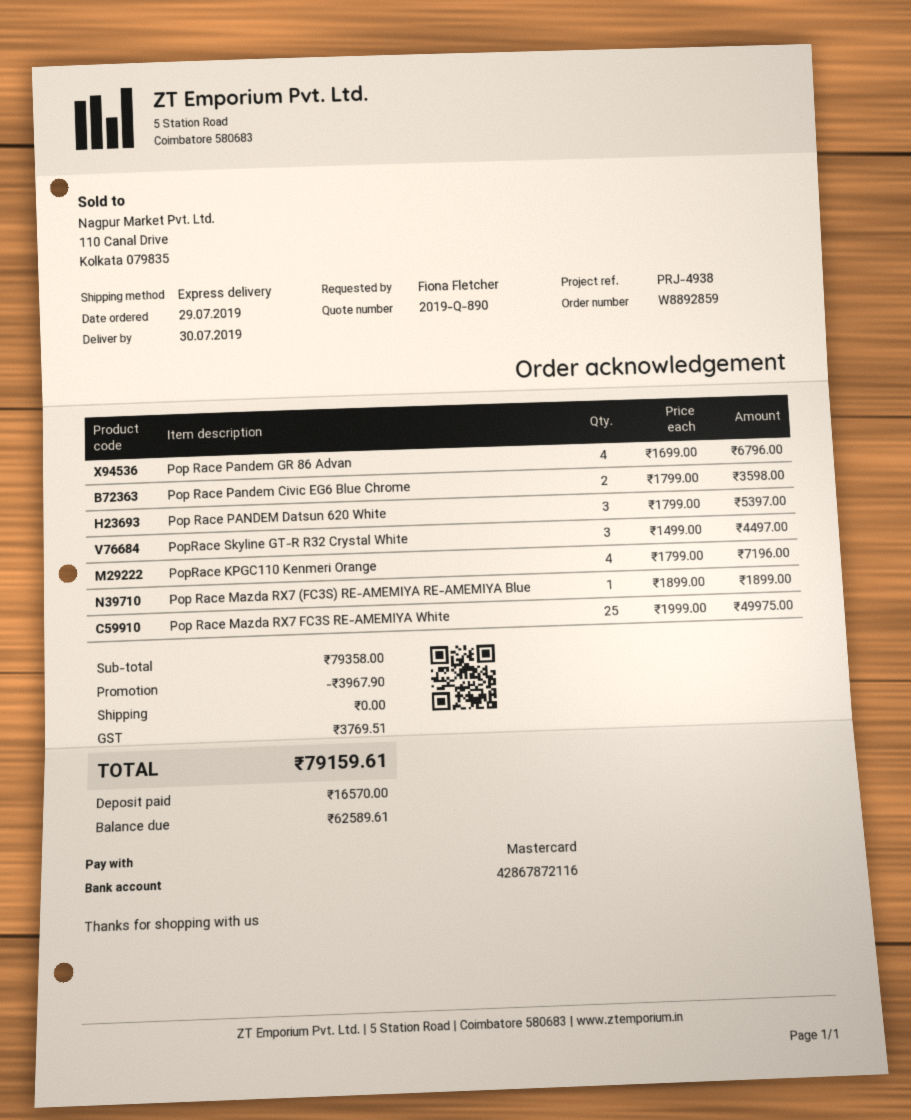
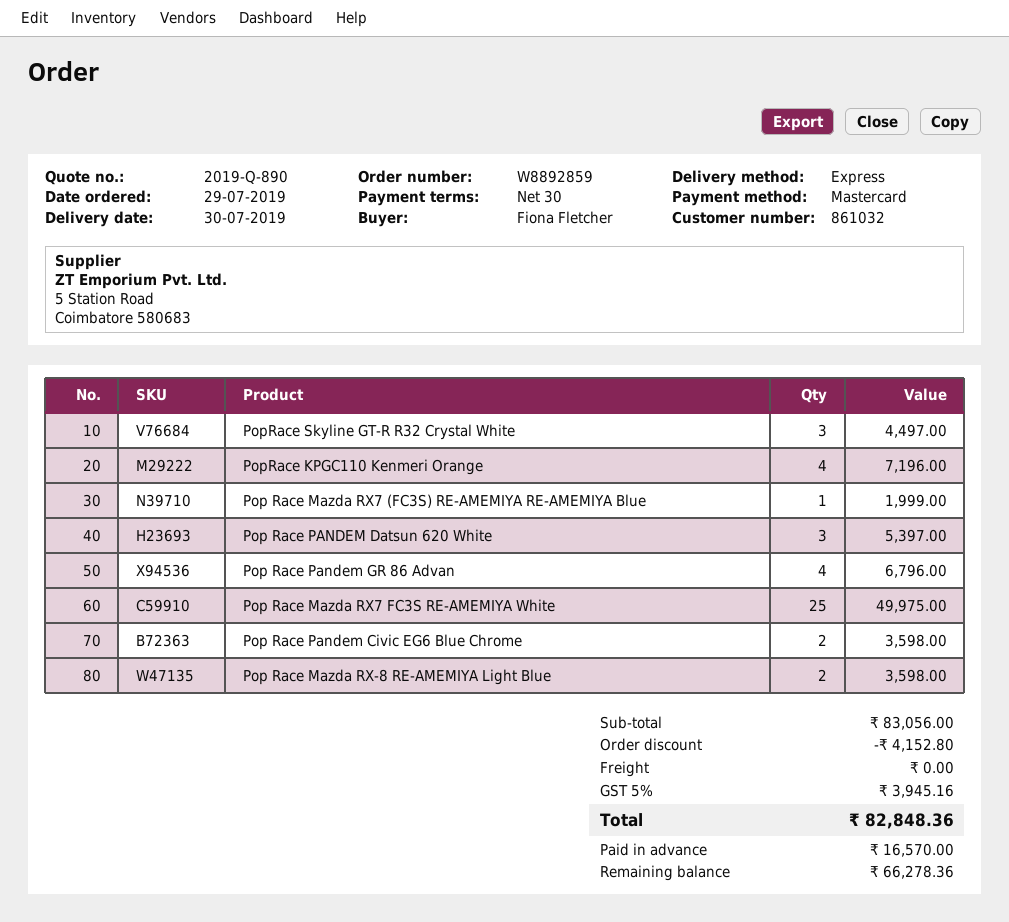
Pop Race Mazda RX7 (FC3S) RE-AMEMIYA RE-AMEMIYA Blue: 1 for 1899.00 -> 1 for 1999.00
Pop Race Mazda RX-8 RE-AMEMIYA Light Blue: none -> 2 for 3598.00
subtotal: 79358.00 -> 83056.00
discount: 3967.90 -> 4152.80
tax: 3769.51 -> 3945.16
total: 79159.61 -> 82848.36
balance: 62589.61 -> 66278.36

